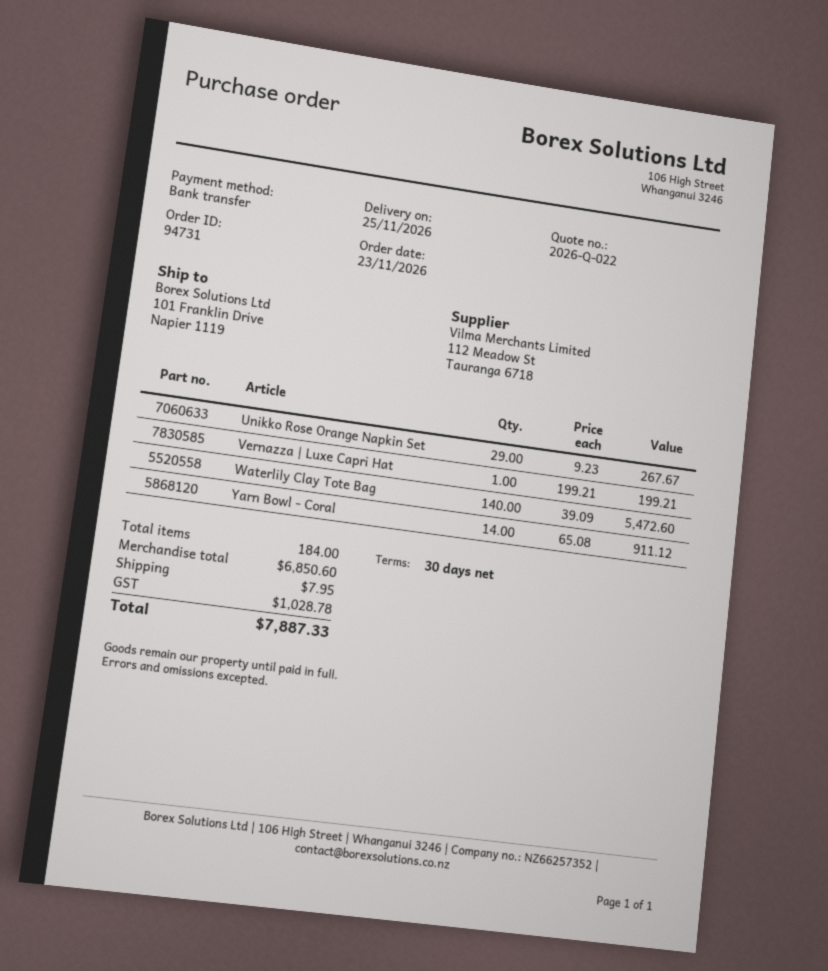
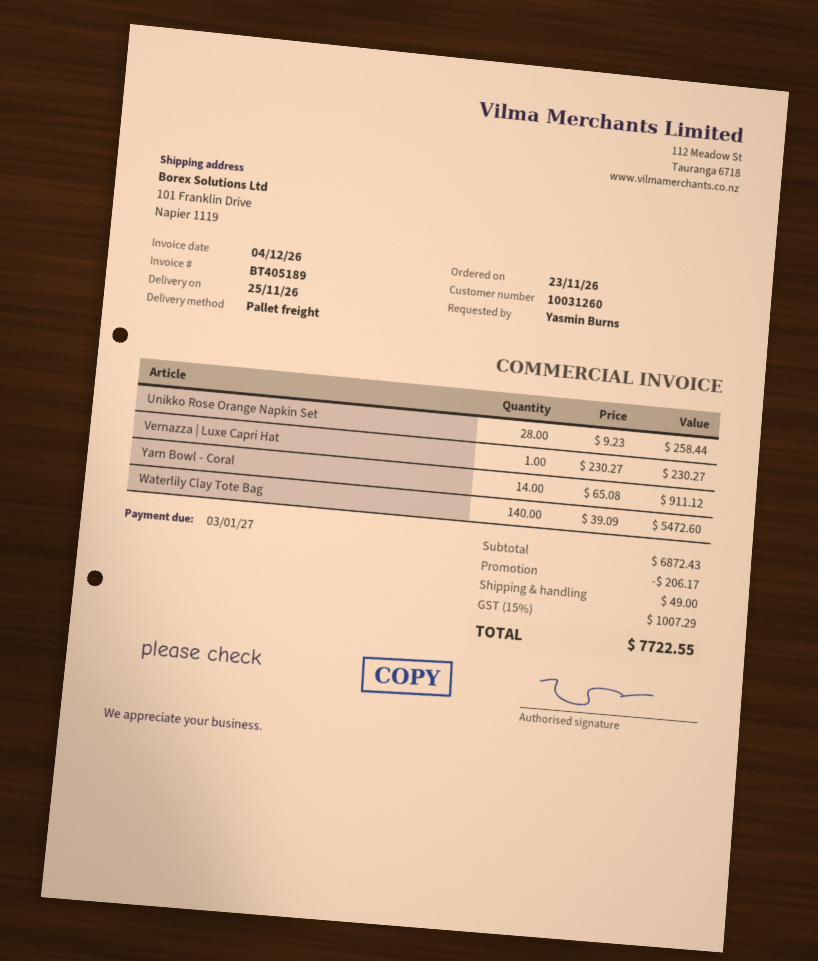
Unikko Rose Orange Napkin Set: 29 x 9.23 = 267.67 -> 28 x 9.23 = 258.44
Vernazza | Luxe Capri Hat: 1 x 199.21 = 199.21 -> 1 x 230.27 = 230.27
subtotal: 6850.60 -> 6872.43
discount: none -> 206.17
shipping: 7.95 -> 49.00
tax: 1028.78 -> 1007.29
total: 7887.33 -> 7722.55

